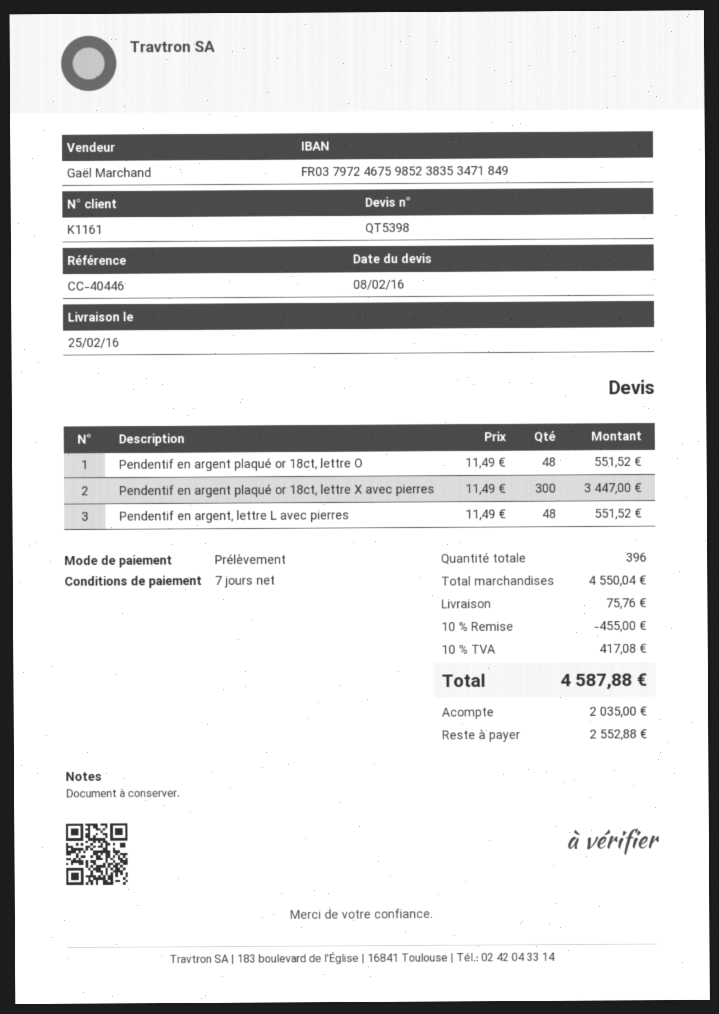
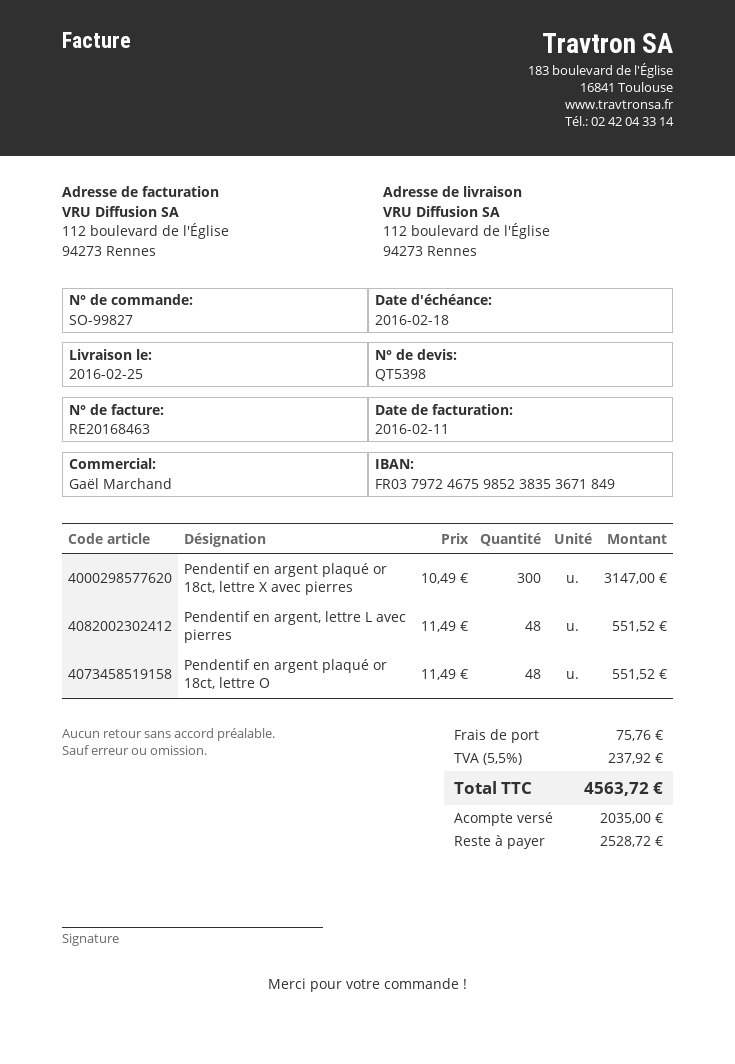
bank account: FR0379724675985238353471849 -> FR0379724675985238353671849
Pendentif en argent plaqué or 18ct, lettre X avec pierres: 300 x 11.49 = 3447.00 -> 300 x 10.49 = 3147.00
discount: 10% = 455.00 -> none
tax: 10% = 417.08 -> 5.5% = 237.92
total: 4587.88 -> 4563.72
balance: 2552.88 -> 2528.72

